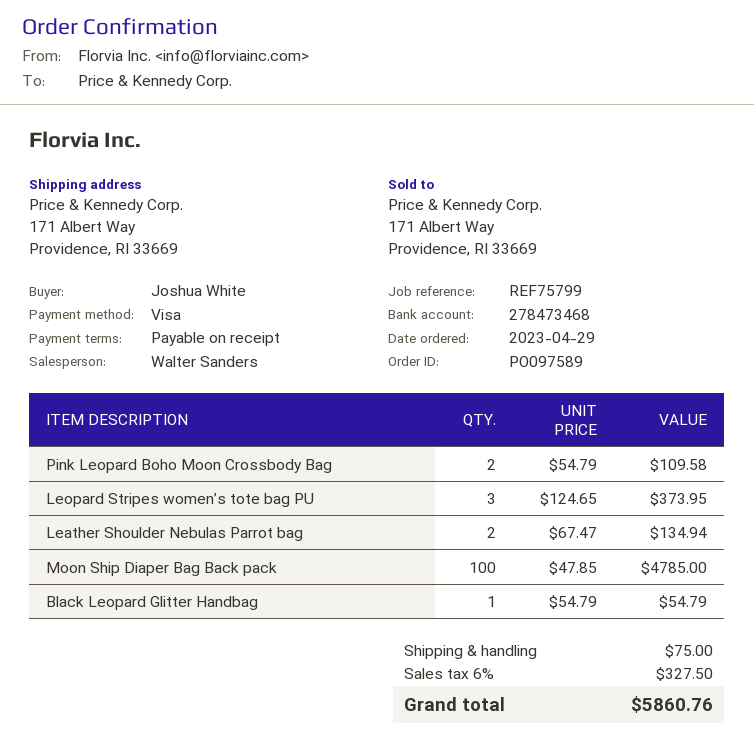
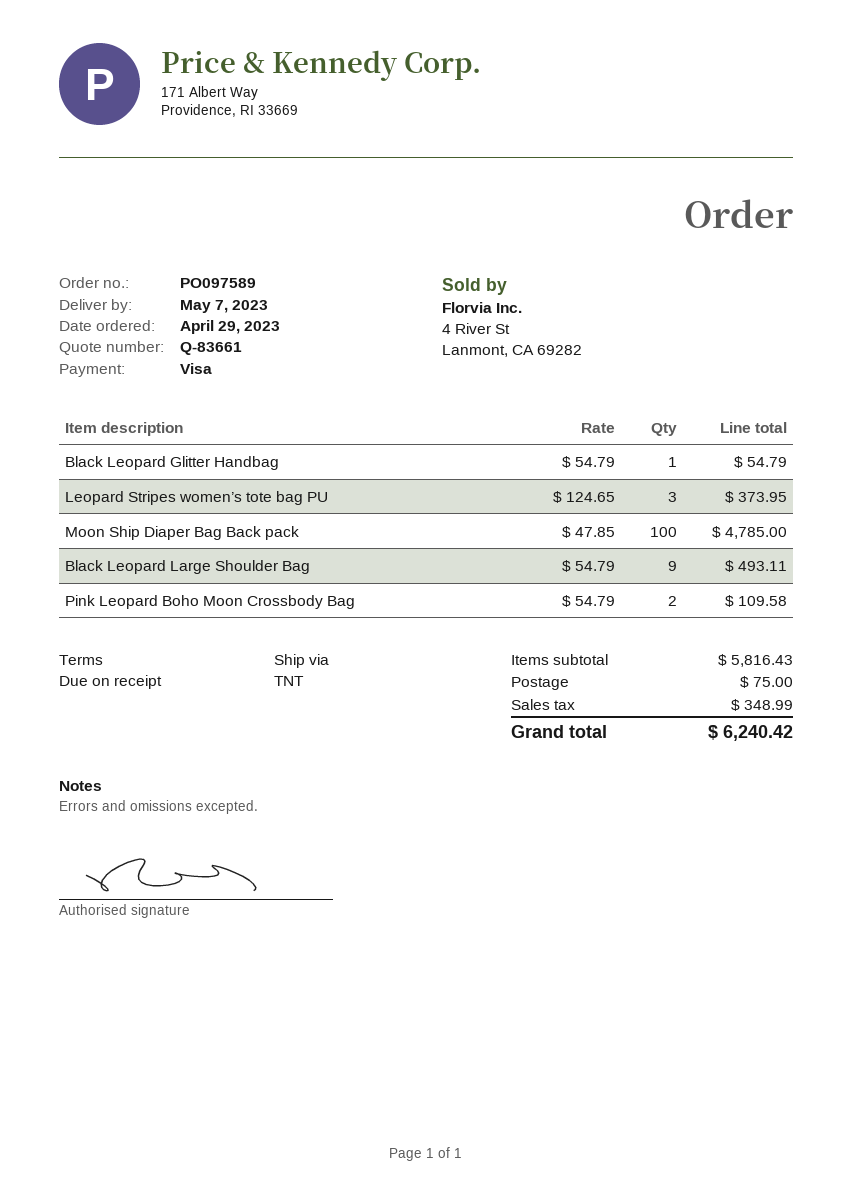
Leather Shoulder Nebulas Parrot bag: 2 x 67.47 = 134.94 -> none
Black Leopard Large Shoulder Bag: none -> 9 x 54.79 = 493.11
tax: 327.50 -> 348.99
total: 5860.76 -> 6240.42

